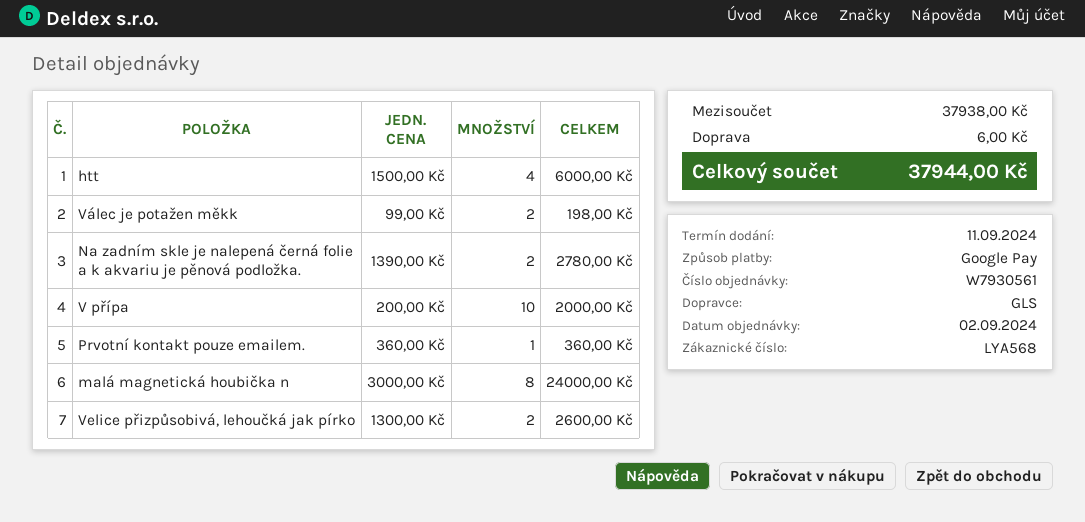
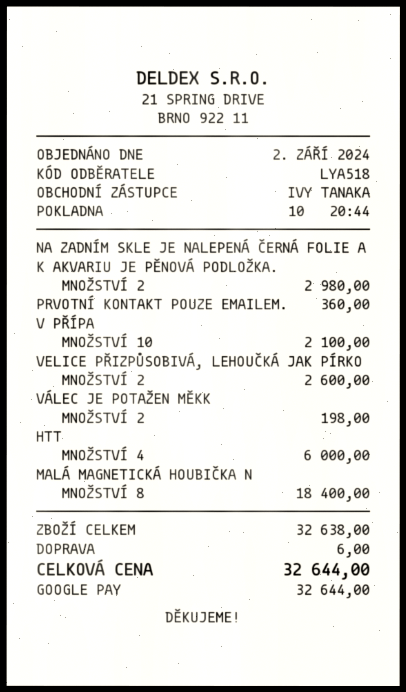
customer number: LYA568 -> LYA518
Na zadním skle je nalepená černá folie a k akvariu je pěnová podložka.: 2 for 2780.00 -> 2 for 2980.00
V přípa: 10 for 2000.00 -> 10 for 2100.00
malá magnetická houbička n: 8 for 24000.00 -> 8 for 18400.00
subtotal: 37938.00 -> 32638.00
total: 37944.00 -> 32644.00

